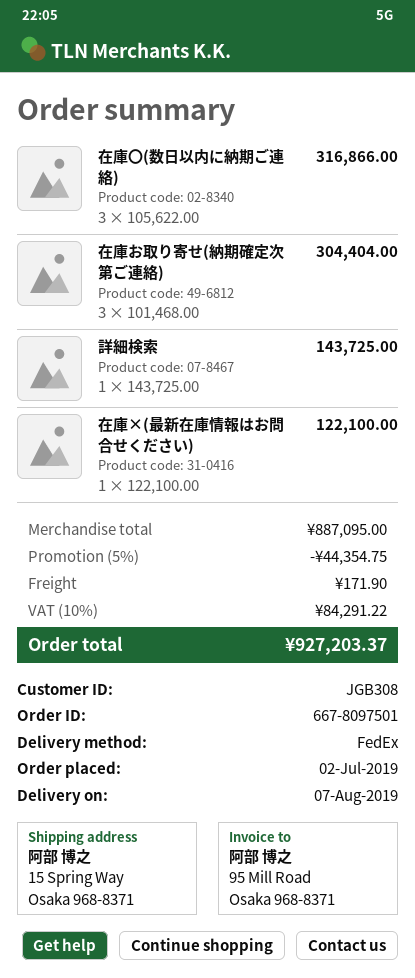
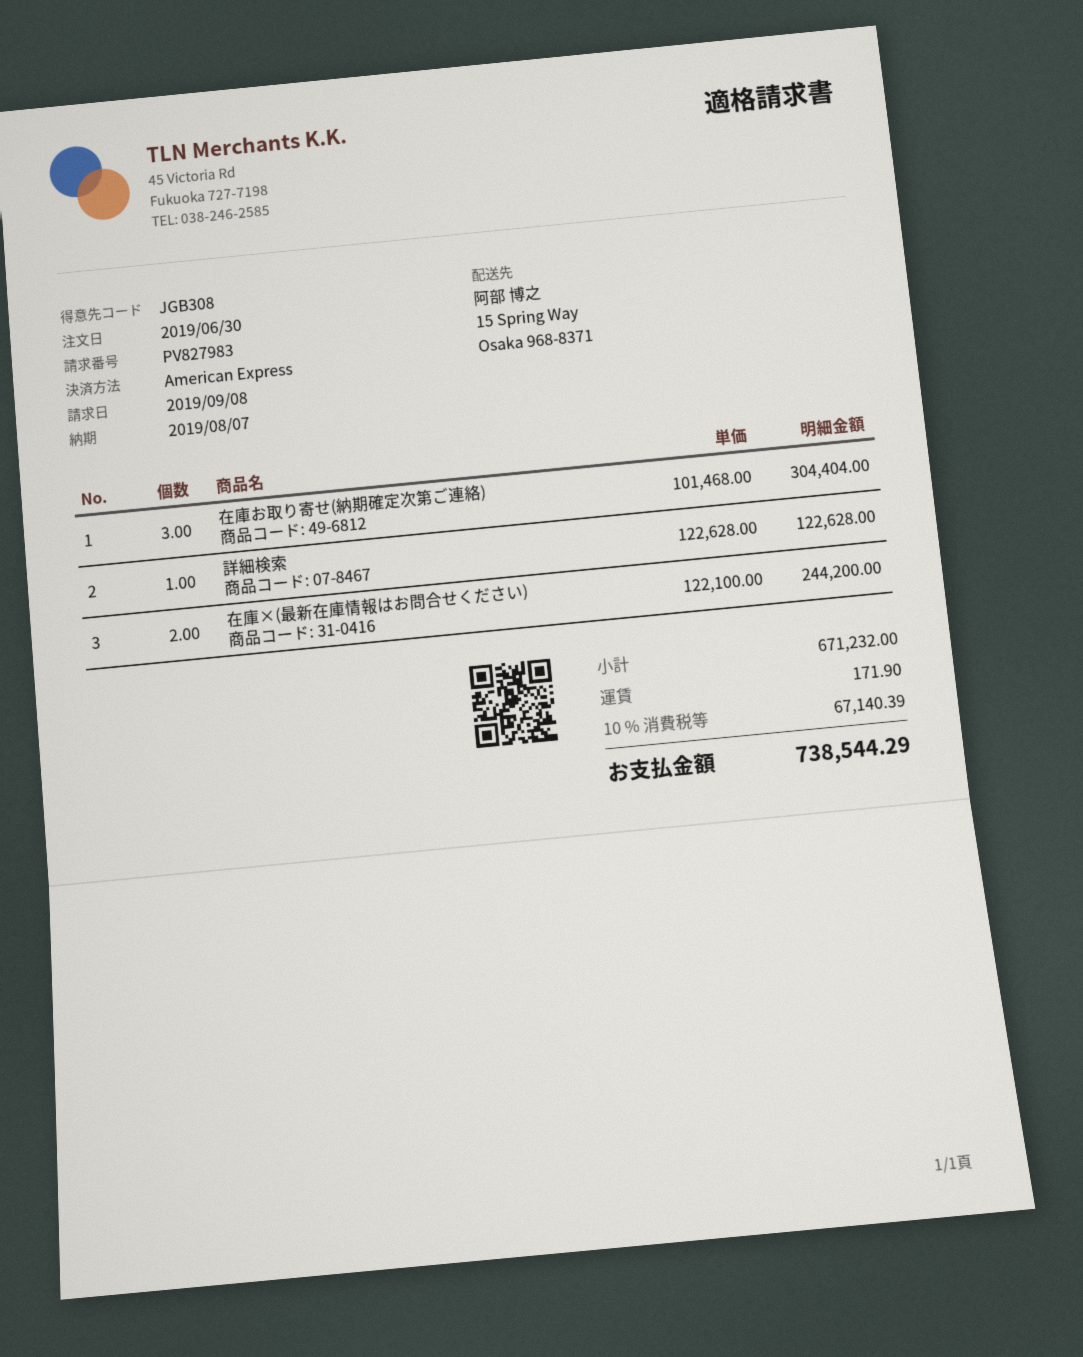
order date: 2019-07-02 -> 2019-06-30
在庫〇(数日以内に納期ご連絡): 3 x 105622.00 = 316866.00 -> none
詳細検索: 1 x 143725.00 = 143725.00 -> 1 x 122628.00 = 122628.00
在庫×(最新在庫情報はお問合せください): 1 x 122100.00 = 122100.00 -> 2 x 122100.00 = 244200.00
subtotal: 887095.00 -> 671232.00
discount: 5% = 44354.75 -> none
tax: 10% = 84291.22 -> 10% = 67140.39
total: 927203.37 -> 738544.29

